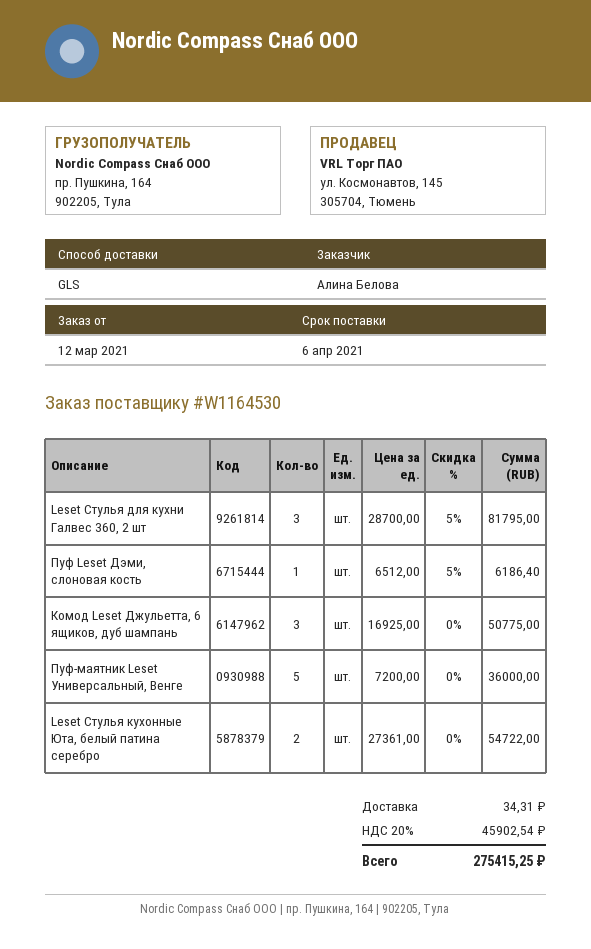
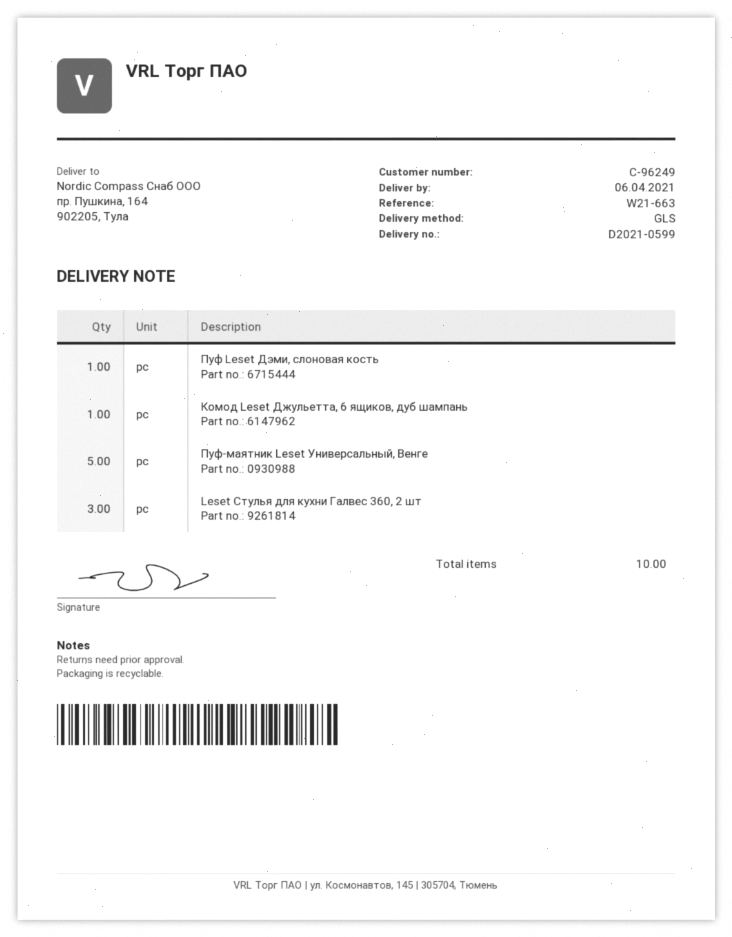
Комод Leset Джульетта, 6 ящиков, дуб шампань: 3 -> 1
Leset Стулья кухонные Юта, белый патина серебро: 2 -> none

